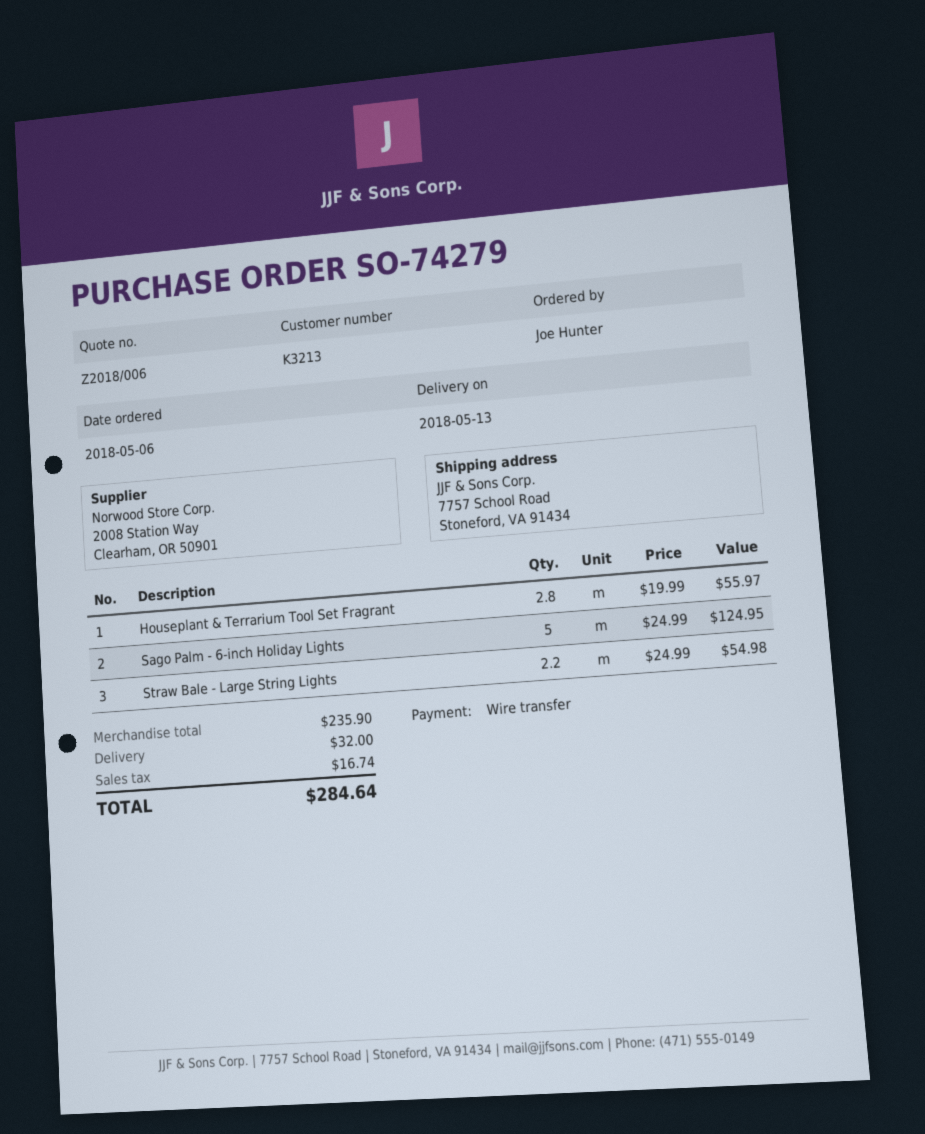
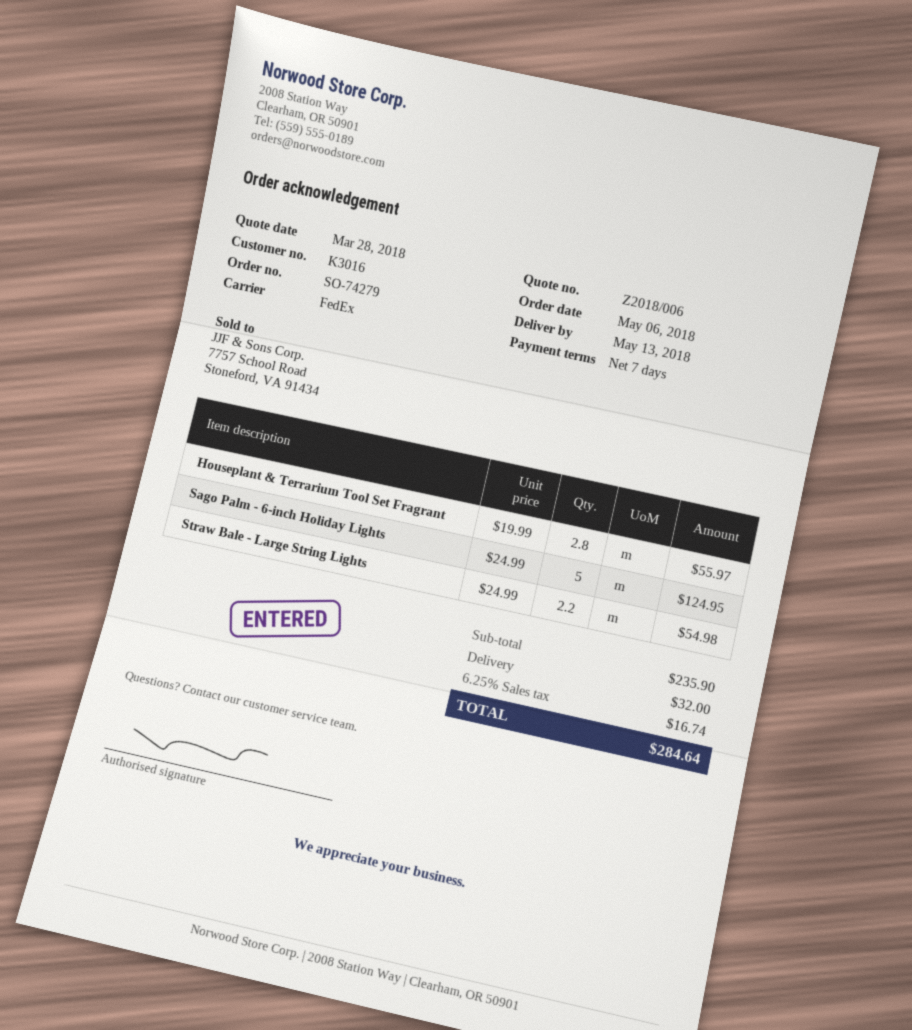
customer number: K3213 -> K3016

